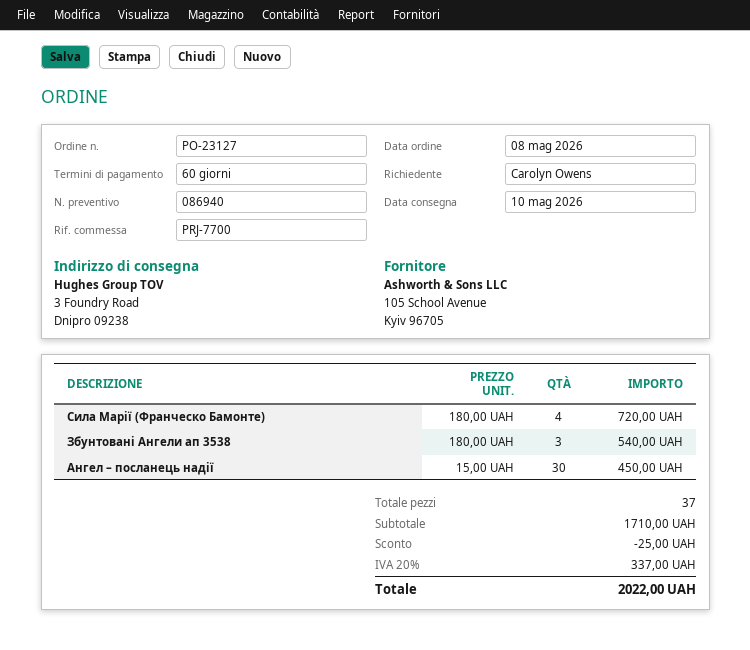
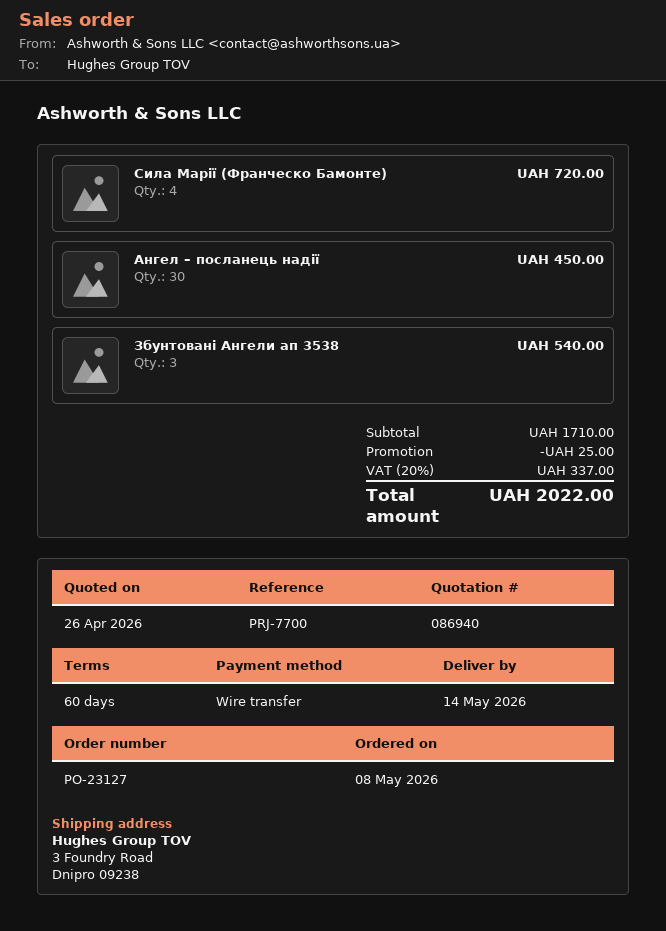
delivery date: 2026-05-10 -> 2026-05-14

